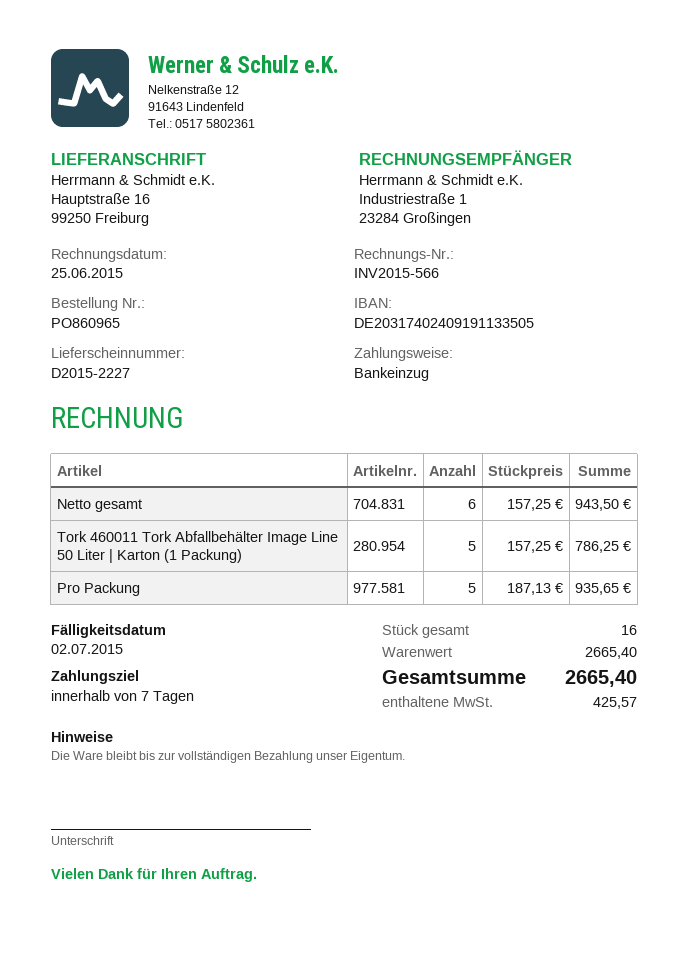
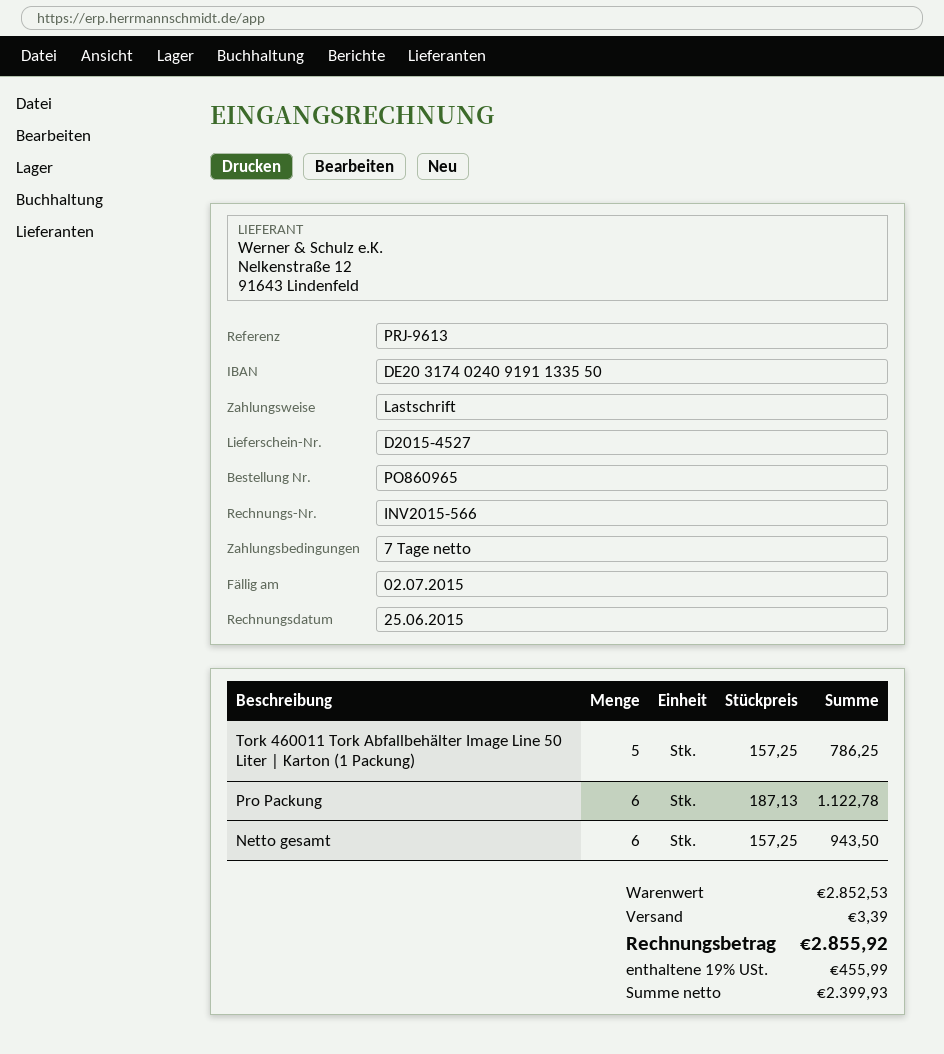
delivery note number: D2015-2227 -> D2015-4527
bank account: DE20317402409191133505 -> DE20317402409191133550
Pro Packung: 5 x 187.13 = 935.65 -> 6 x 187.13 = 1122.78
subtotal: 2665.40 -> 2852.53
shipping: none -> 3.39
tax: 425.57 -> 455.99
total: 2665.40 -> 2855.92

